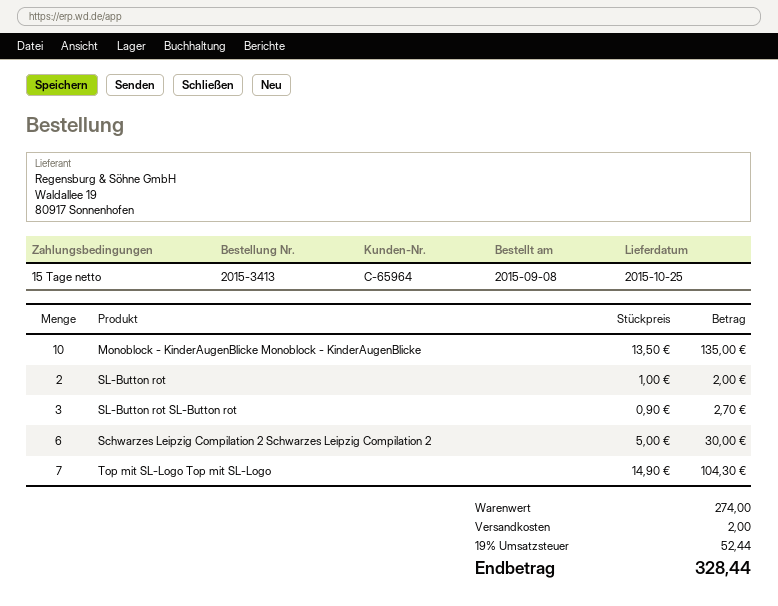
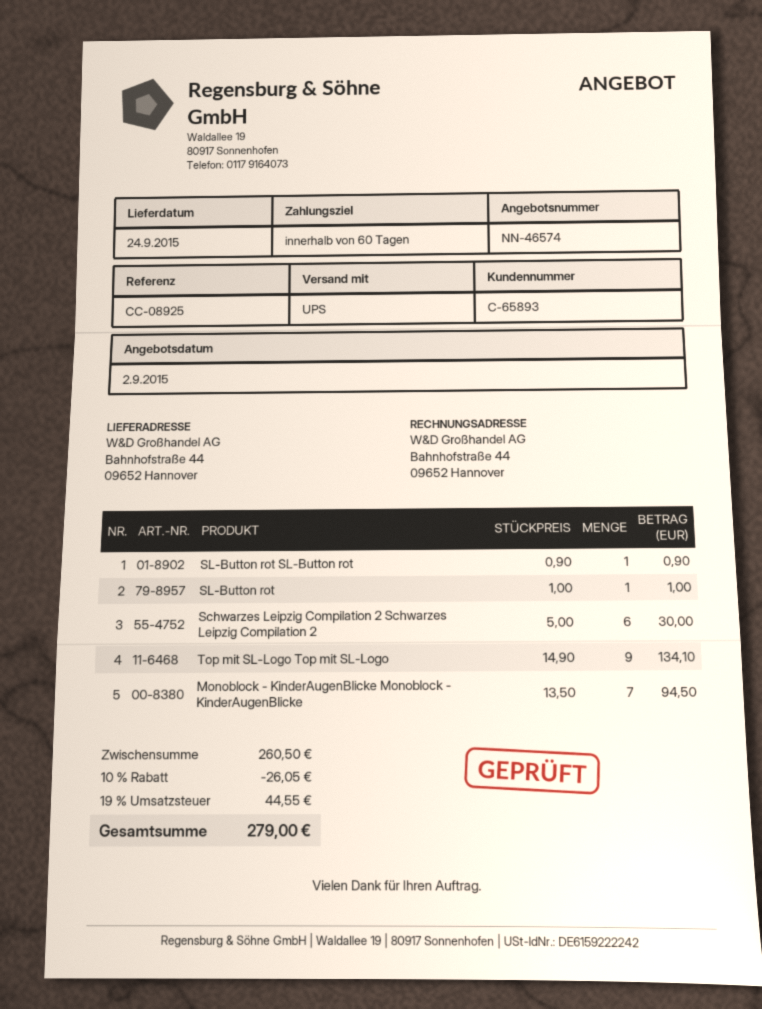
delivery date: 2015-10-25 -> 2015-09-24
payment terms: 15 days -> 60 days
customer number: C-65964 -> C-65893
Monoblock - KinderAugenBlicke Monoblock - KinderAugenBlicke: 10 x 13.50 = 135.00 -> 7 x 13.50 = 94.50
SL-Button rot: 2 x 1.00 = 2.00 -> 1 x 1.00 = 1.00
SL-Button rot SL-Button rot: 3 x 0.90 = 2.70 -> 1 x 0.90 = 0.90
Top mit SL-Logo Top mit SL-Logo: 7 x 14.90 = 104.30 -> 9 x 14.90 = 134.10
subtotal: 274.00 -> 260.50
discount: none -> 10% = 26.05
shipping: 2.00 -> none
tax: 19% = 52.44 -> 19% = 44.55
total: 328.44 -> 279.00

